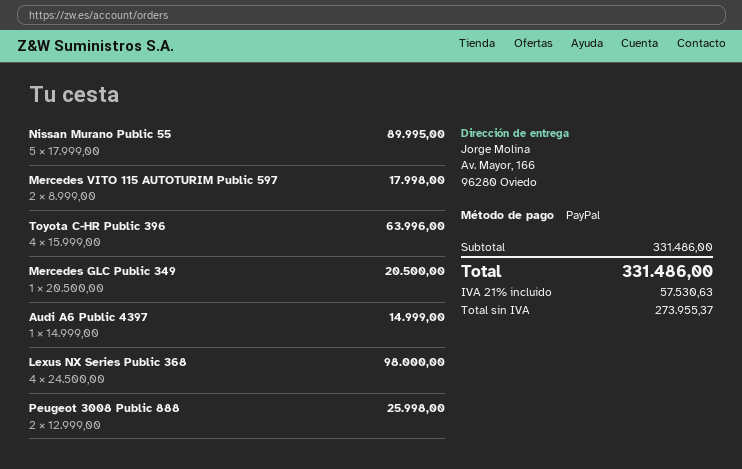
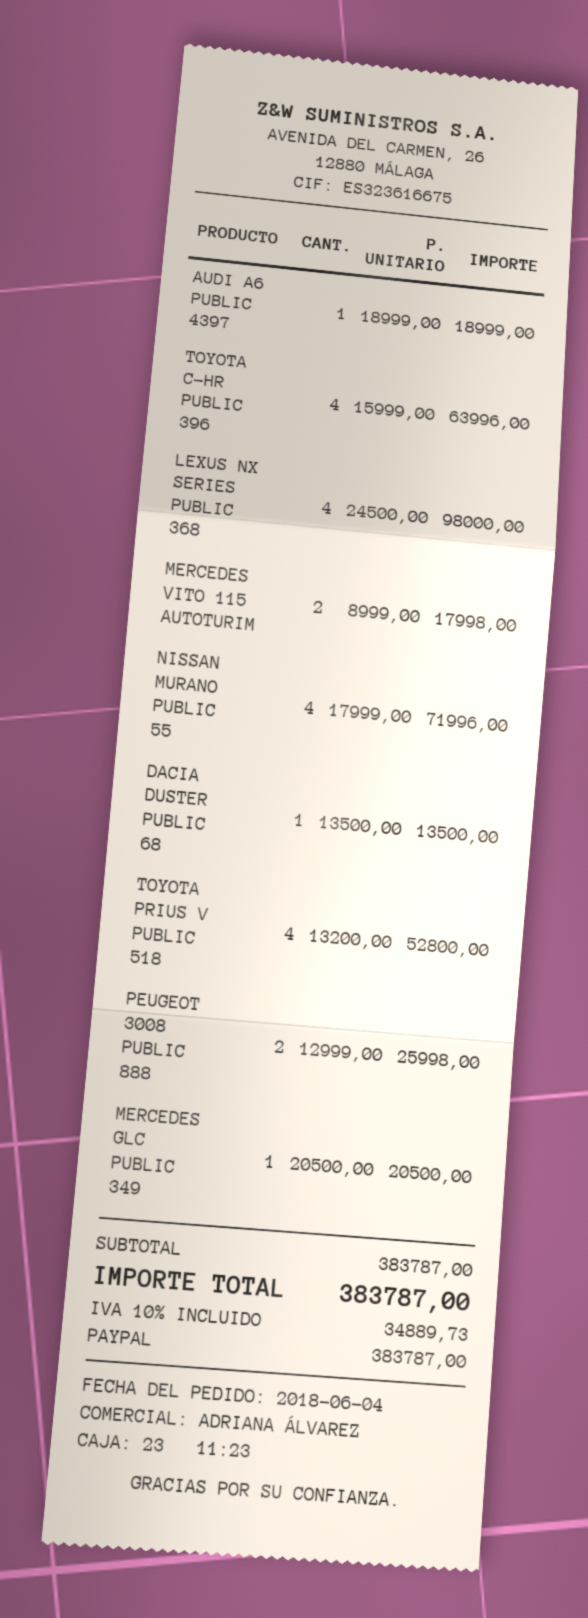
Nissan Murano Public 55: 5 x 17999.00 = 89995.00 -> 4 x 17999.00 = 71996.00
Audi A6 Public 4397: 1 x 14999.00 = 14999.00 -> 1 x 18999.00 = 18999.00
DACIA DUSTER PUBLIC 68: none -> 1 x 13500.00 = 13500.00
TOYOTA PRIUS V PUBLIC 518: none -> 4 x 13200.00 = 52800.00
subtotal: 331486.00 -> 383787.00
tax: 21% = 57530.63 -> 10% = 34889.73
total: 331486.00 -> 383787.00

